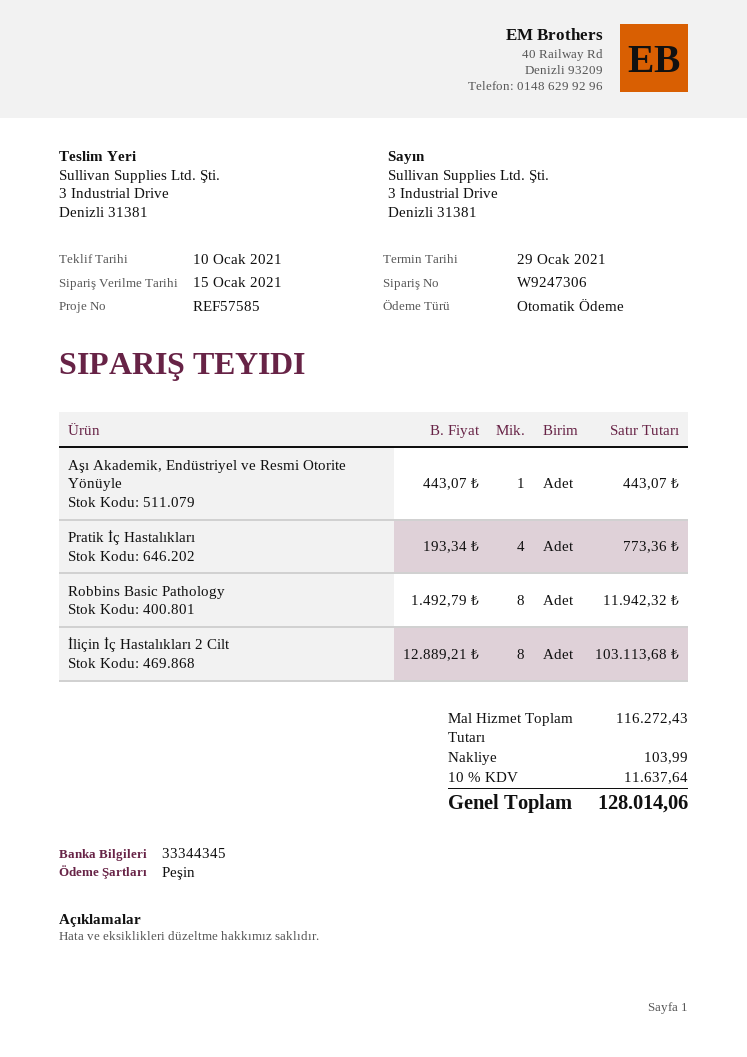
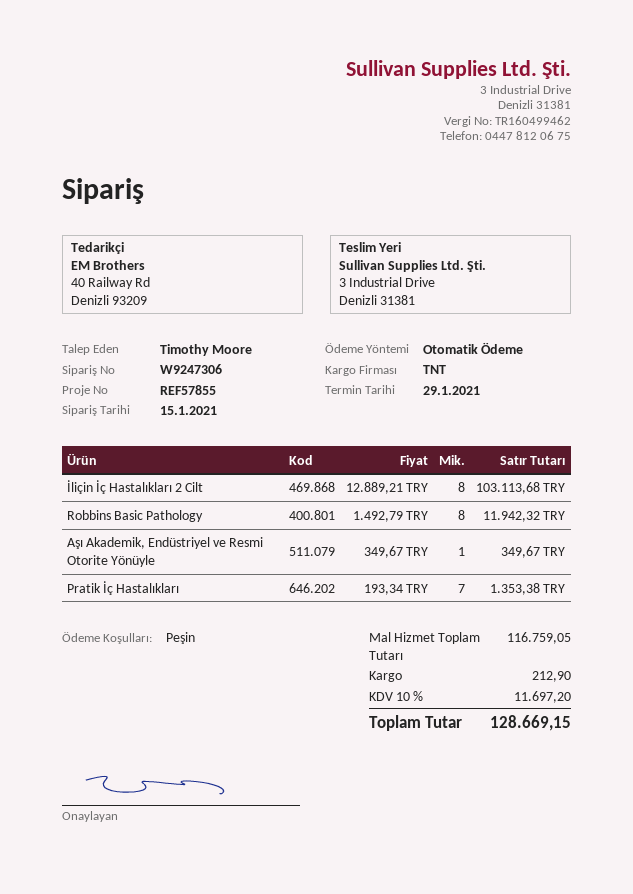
reference: REF57585 -> REF57855
Aşı Akademik, Endüstriyel ve Resmi Otorite Yönüyle: 1 x 443.07 = 443.07 -> 1 x 349.67 = 349.67
Pratik İç Hastalıkları: 4 x 193.34 = 773.36 -> 7 x 193.34 = 1353.38
subtotal: 116272.43 -> 116759.05
shipping: 103.99 -> 212.90
tax: 10% = 11637.64 -> 10% = 11697.20
total: 128014.06 -> 128669.15

